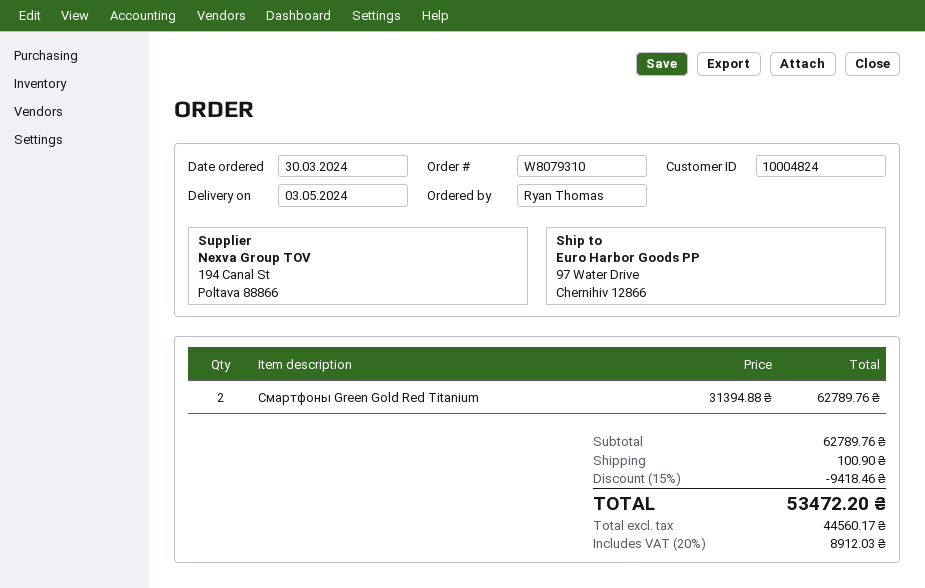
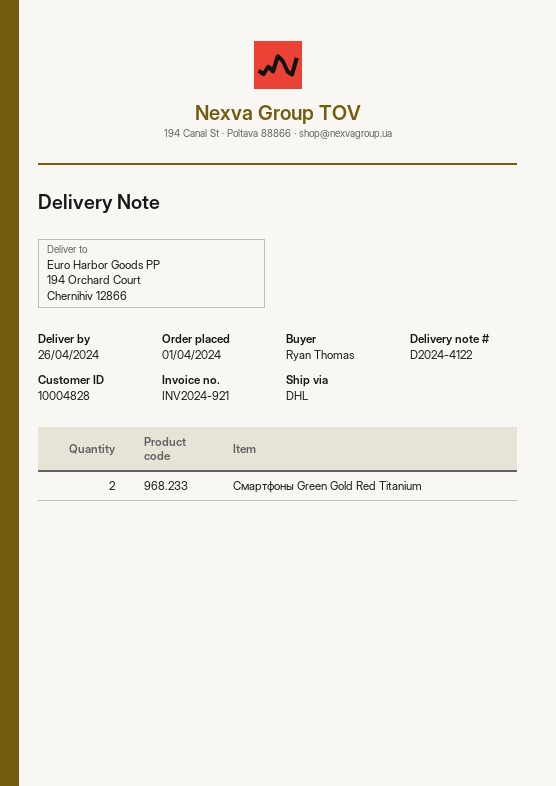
order date: 2024-03-30 -> 2024-04-01
delivery date: 2024-05-03 -> 2024-04-26
customer number: 10004824 -> 10004828
ship to: 97 Water Drive, Chernihiv 12866 -> 194 Orchard Court, Chernihiv 12866

